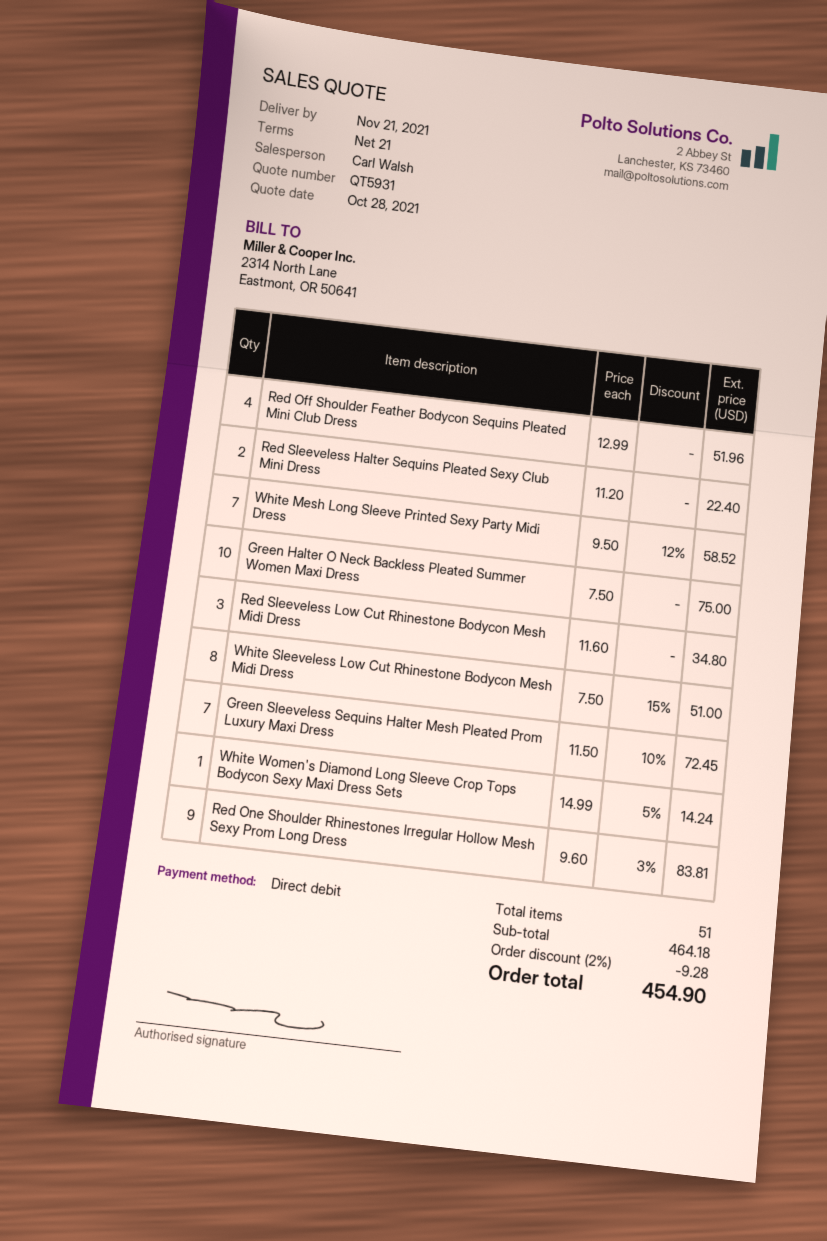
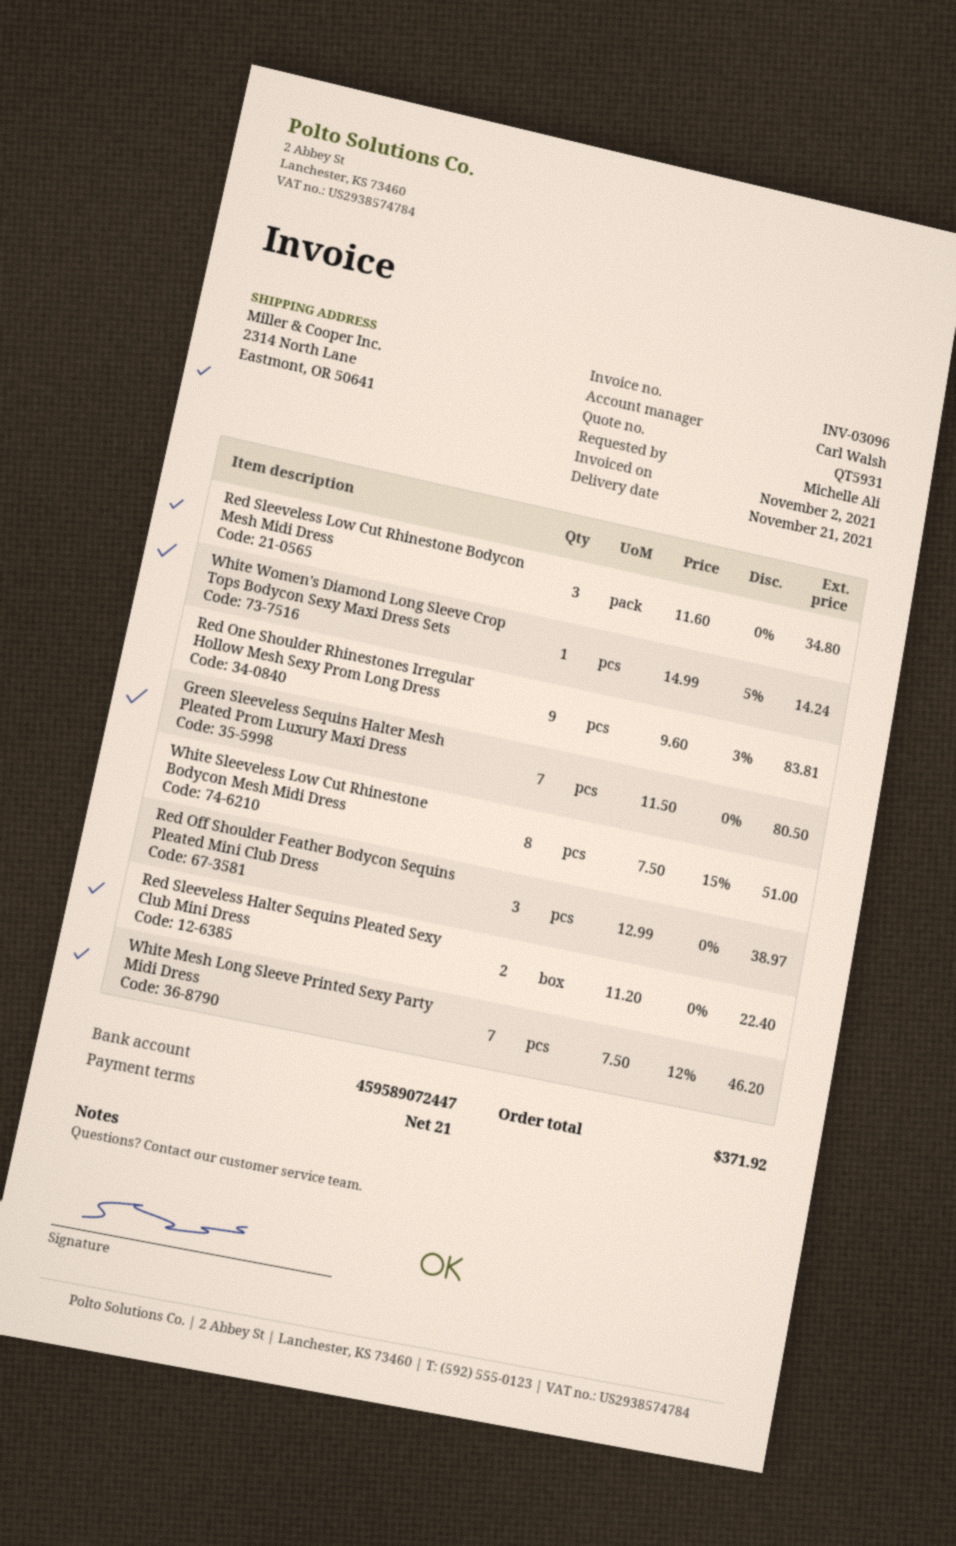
Red Off Shoulder Feather Bodycon Sequins Pleated Mini Club Dress: 4 x 12.99 = 51.96 -> 3 x 12.99 = 38.97
White Mesh Long Sleeve Printed Sexy Party Midi Dress: 7 x 9.50 - 12% = 58.52 -> 7 x 7.50 - 12% = 46.20
Green Halter O Neck Backless Pleated Summer Women Maxi Dress: 10 x 7.50 = 75.00 -> none
Green Sleeveless Sequins Halter Mesh Pleated Prom Luxury Maxi Dress: 7 x 11.50 - 10% = 72.45 -> 7 x 11.50 = 80.50
discount: 2% = 9.28 -> none
total: 454.90 -> 371.92

